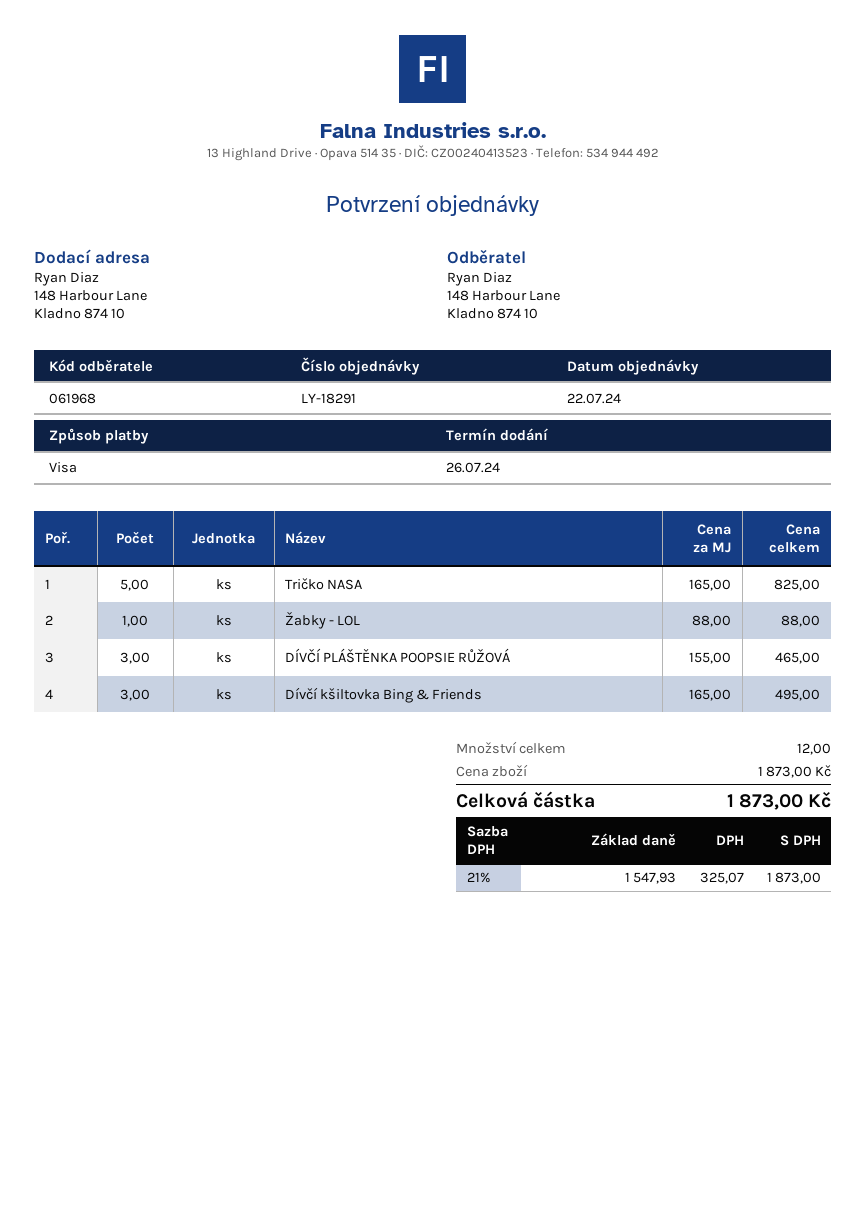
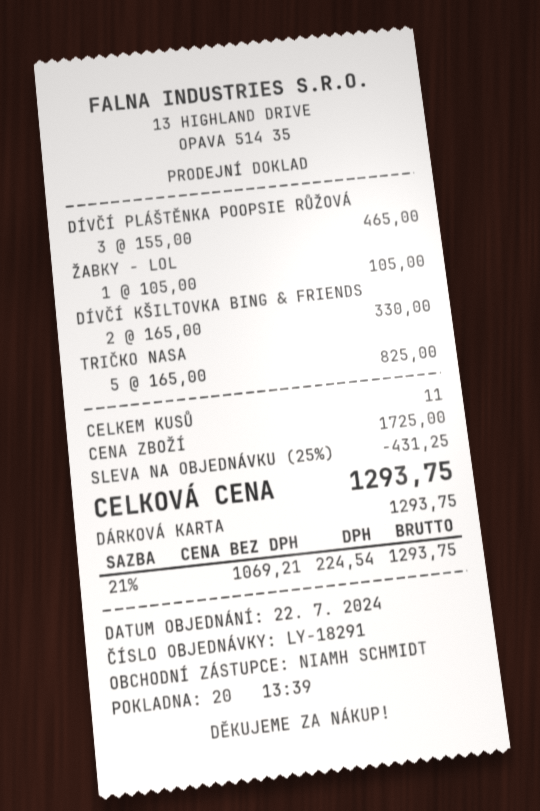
payment method: Visa -> gift card
Žabky - LOL: 1 x 88.00 = 88.00 -> 1 x 105.00 = 105.00
Dívčí kšiltovka Bing & Friends: 3 x 165.00 = 495.00 -> 2 x 165.00 = 330.00
total quantity: 12 -> 11
subtotal: 1873.00 -> 1725.00
discount: none -> 25% = 431.25
net: 1547.93 -> 1069.21
tax: 21% = 325.07 -> 21% = 224.54
total: 1873.00 -> 1293.75

